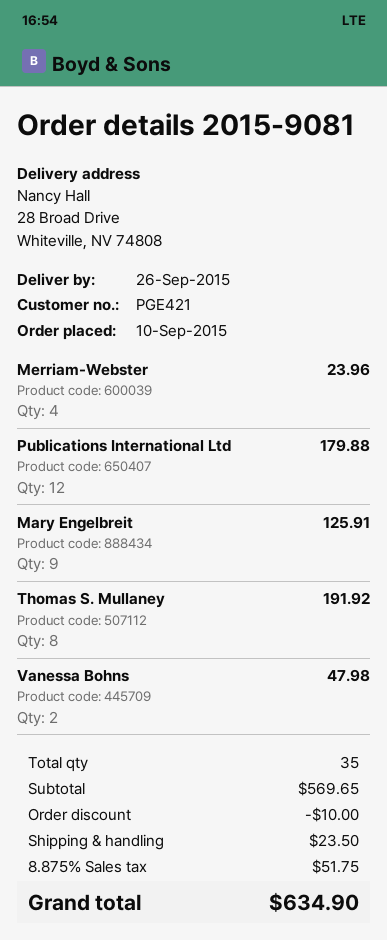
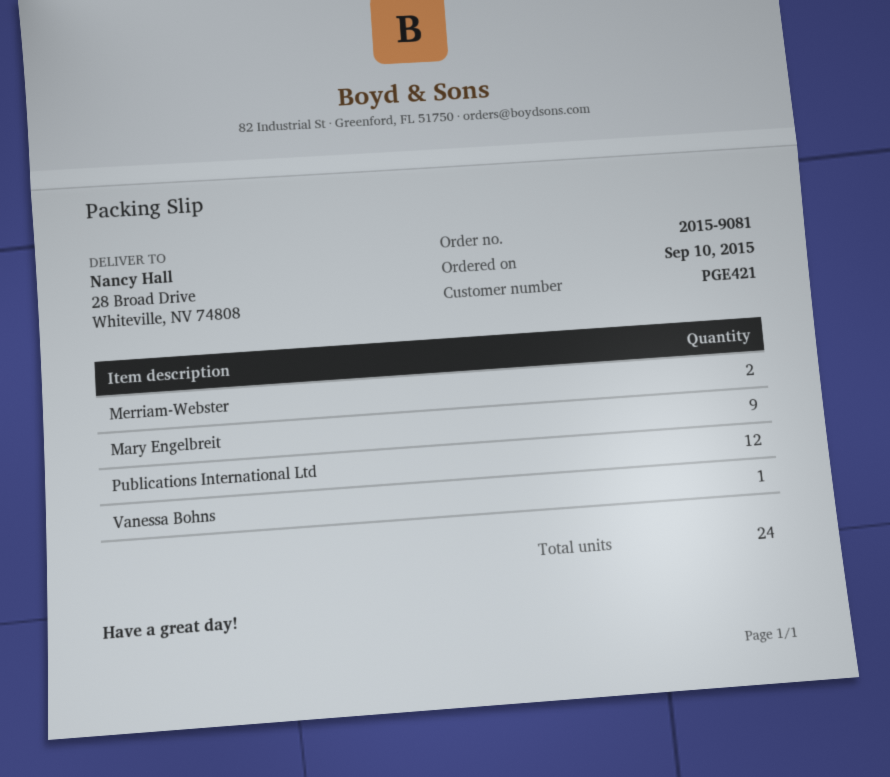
Merriam-Webster: 4 -> 2
Thomas S. Mullaney: 8 -> none
Vanessa Bohns: 2 -> 1
total quantity: 35 -> 24

